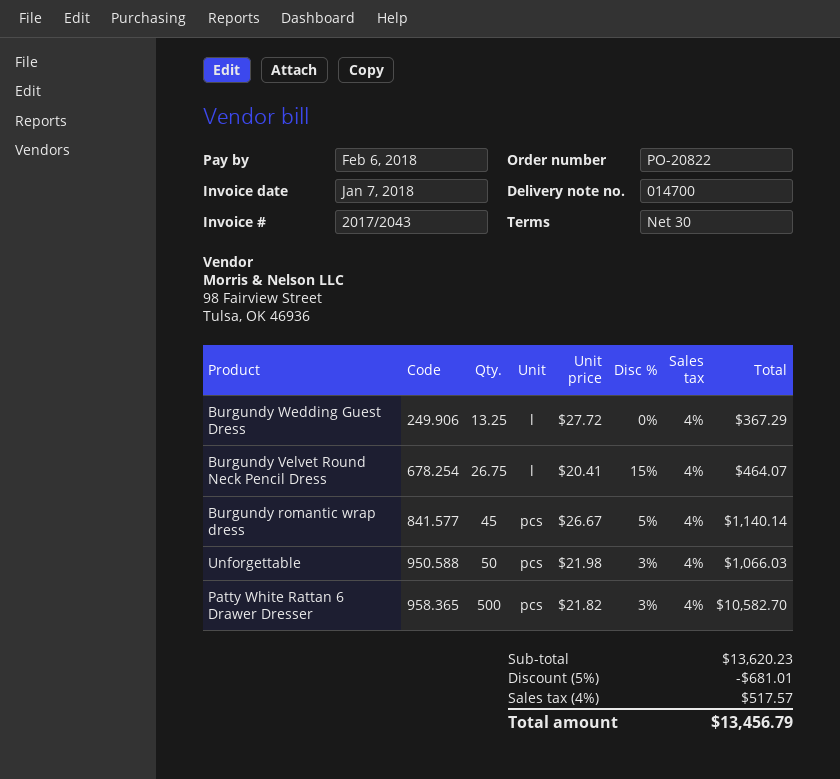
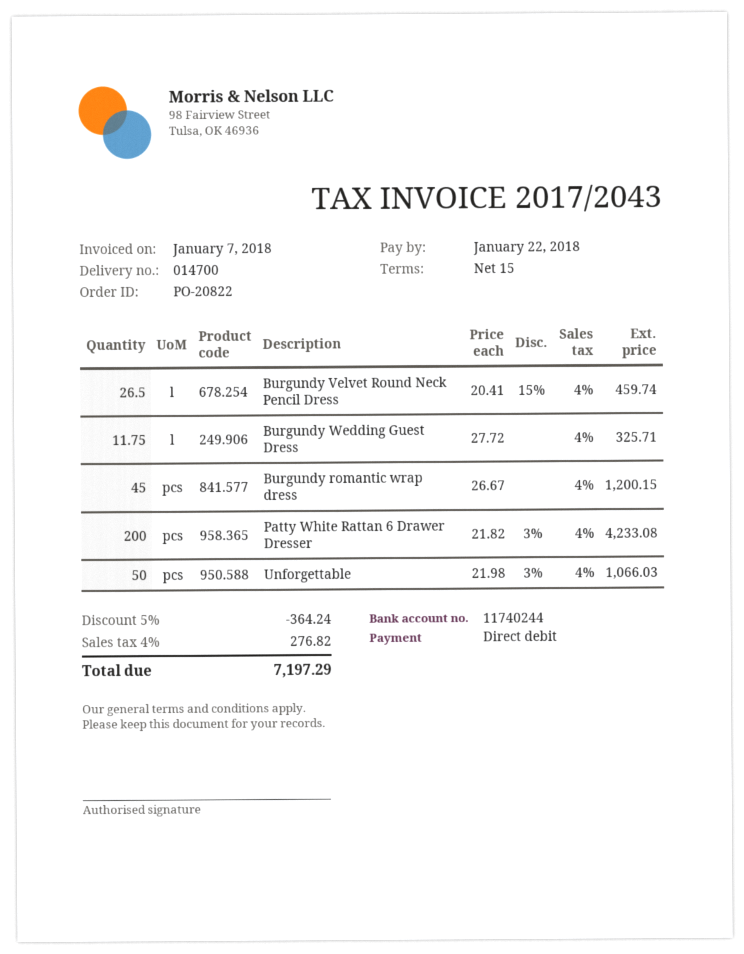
payment terms: 30 days -> 15 days
due date: 2018-02-06 -> 2018-01-22
Burgundy Wedding Guest Dress: 13.25 x 27.72 = 367.29 -> 11.75 x 27.72 = 325.71
Burgundy Velvet Round Neck Pencil Dress: 26.75 x 20.41 - 15% = 464.07 -> 26.5 x 20.41 - 15% = 459.74
Burgundy romantic wrap dress: 45 x 26.67 - 5% = 1140.14 -> 45 x 26.67 = 1200.15
Patty White Rattan 6 Drawer Dresser: 500 x 21.82 - 3% = 10582.70 -> 200 x 21.82 - 3% = 4233.08
discount: 5% = 681.01 -> 5% = 364.24
tax: 4% = 517.57 -> 4% = 276.82
total: 13456.79 -> 7197.29

